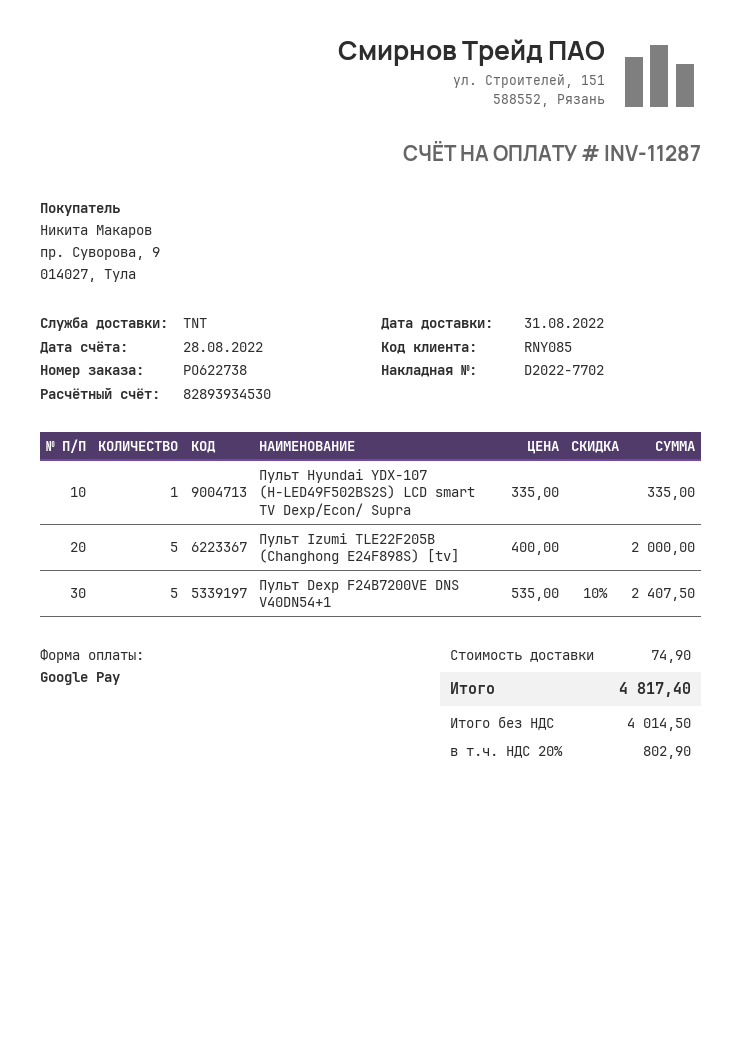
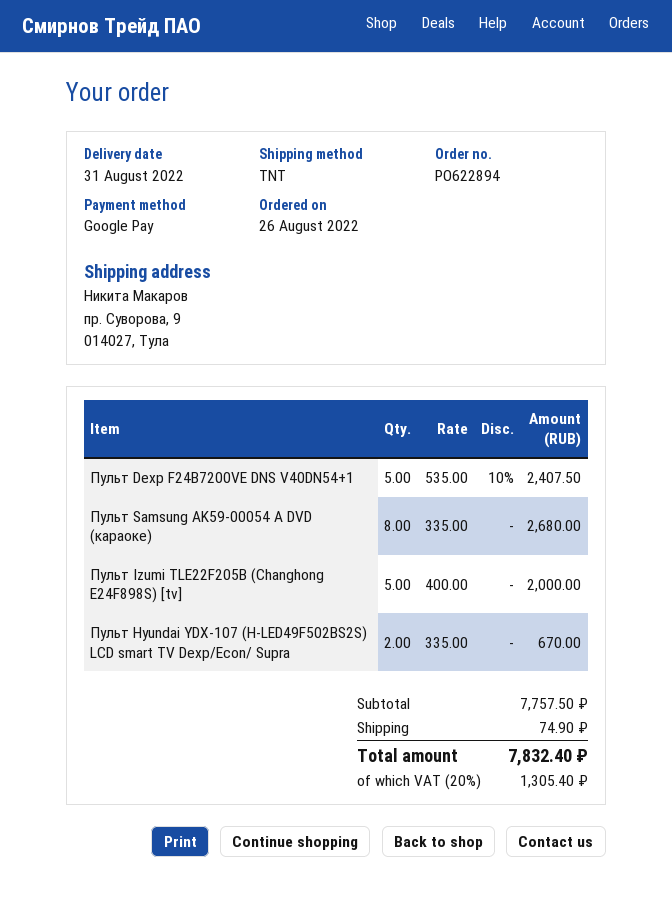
order number: PO622738 -> PO622894
Пульт Hyundai YDX-107 (H-LED49F502BS2S) LCD smart TV Dexp/Econ/ Supra: 1 x 335.00 = 335.00 -> 2 x 335.00 = 670.00
Пульт Samsung AK59-00054 A DVD (караоке): none -> 8 x 335.00 = 2680.00
tax: 20% = 802.90 -> 20% = 1305.40
total: 4817.40 -> 7832.40

